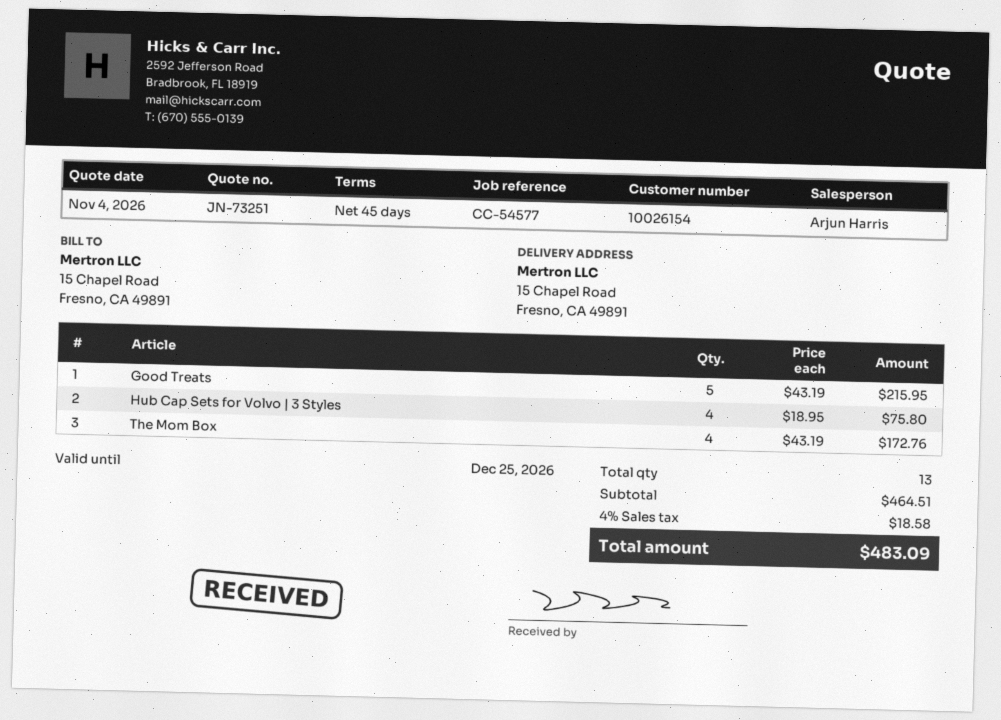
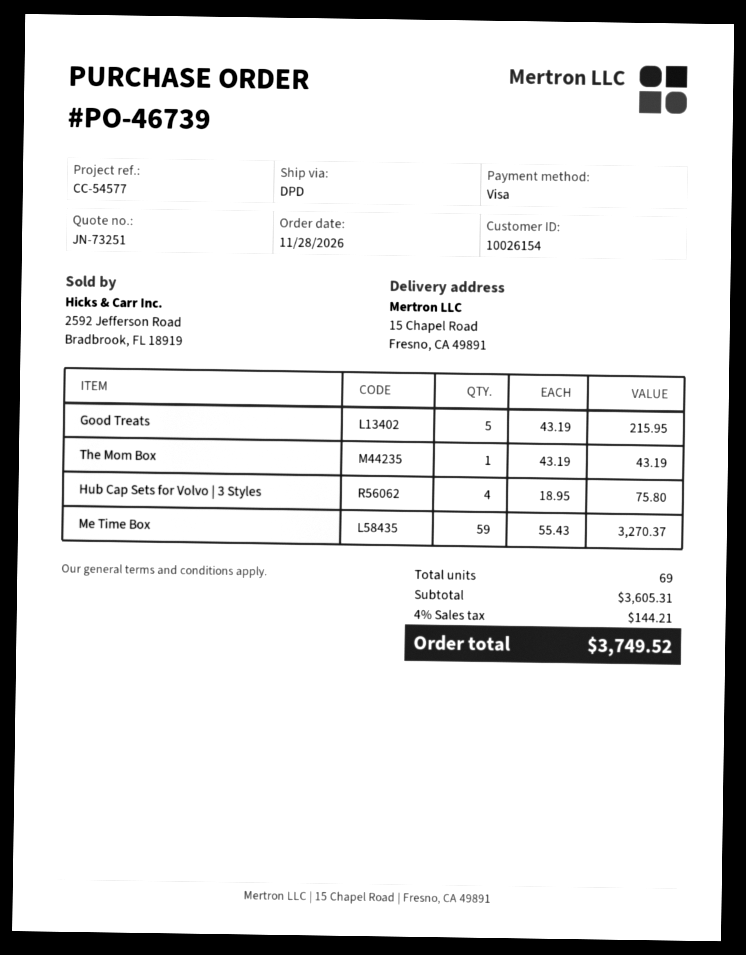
The Mom Box: 4 x 43.19 = 172.76 -> 1 x 43.19 = 43.19
Me Time Box: none -> 59 x 55.43 = 3270.37
total quantity: 13 -> 69
subtotal: 464.51 -> 3605.31
tax: 4% = 18.58 -> 4% = 144.21
total: 483.09 -> 3749.52

